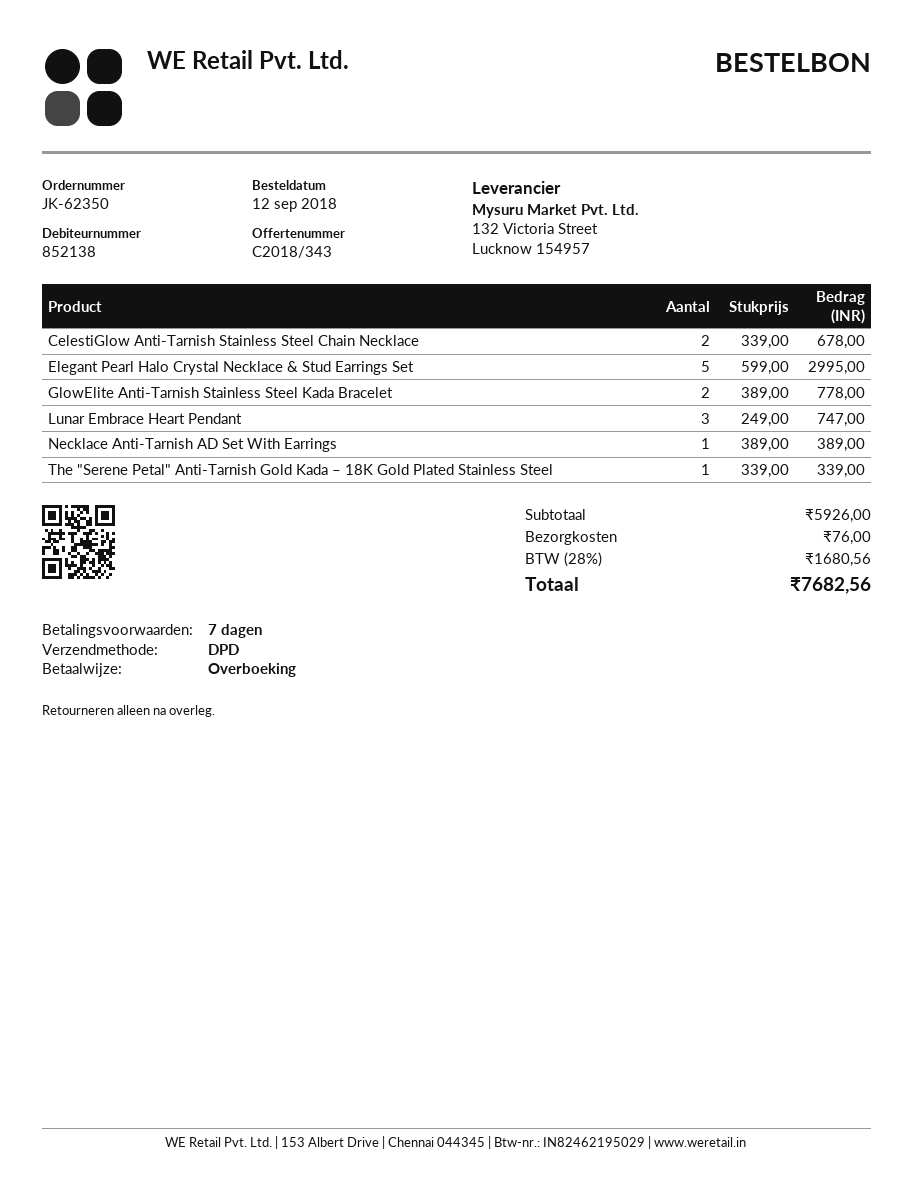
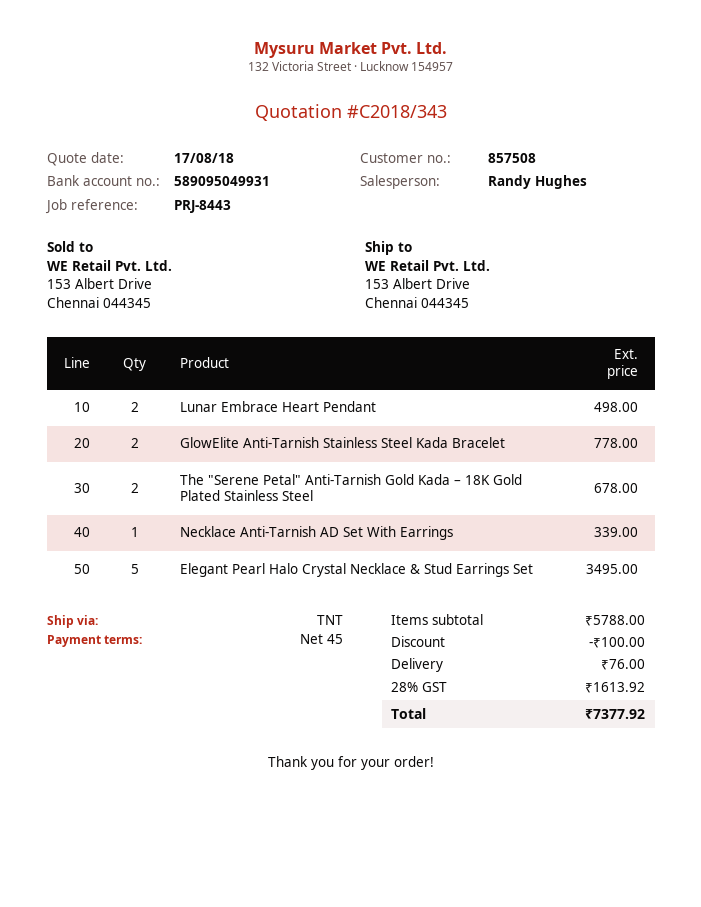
payment terms: 7 days -> 45 days
customer number: 852138 -> 857508
shipping method: DPD -> TNT
CelestiGlow Anti-Tarnish Stainless Steel Chain Necklace: 2 for 678.00 -> none
Elegant Pearl Halo Crystal Necklace & Stud Earrings Set: 5 for 2995.00 -> 5 for 3495.00
Lunar Embrace Heart Pendant: 3 for 747.00 -> 2 for 498.00
Necklace Anti-Tarnish AD Set With Earrings: 1 for 389.00 -> 1 for 339.00
The "Serene Petal" Anti-Tarnish Gold Kada – 18K Gold Plated Stainless Steel: 1 for 339.00 -> 2 for 678.00
subtotal: 5926.00 -> 5788.00
discount: none -> 100.00
tax: 28% = 1680.56 -> 28% = 1613.92
total: 7682.56 -> 7377.92

